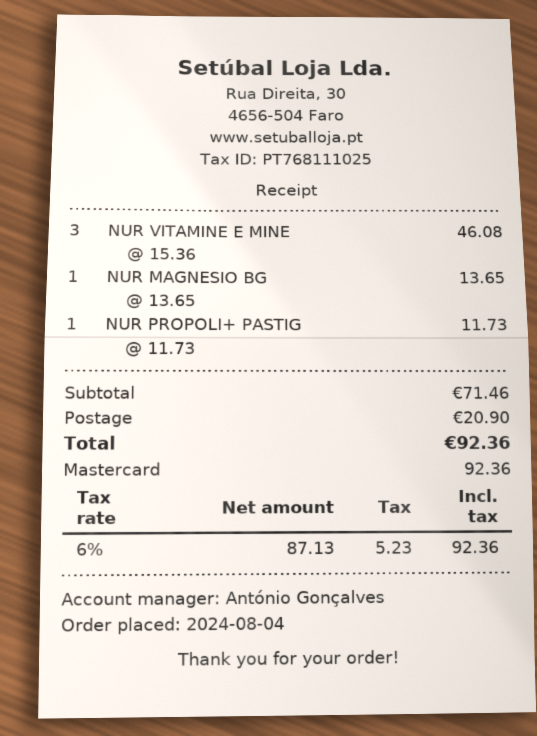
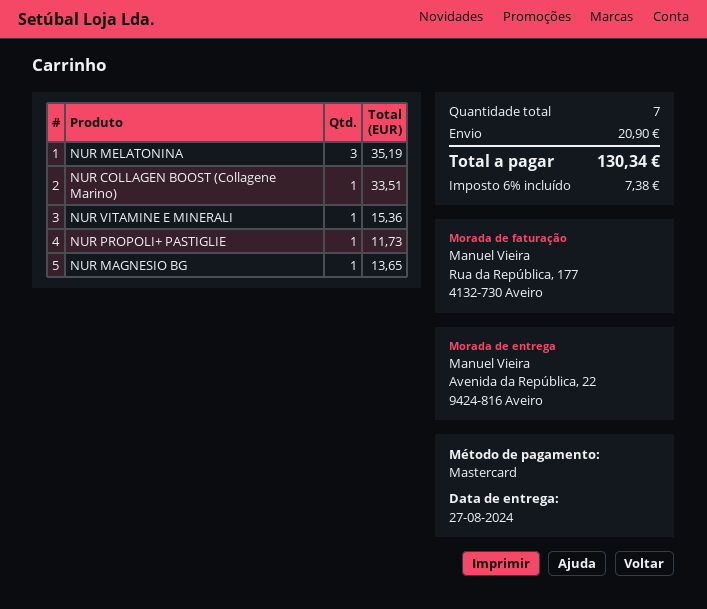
NUR VITAMINE E MINE: 3 for 46.08 -> 1 for 15.36
NUR MELATONINA: none -> 3 for 35.19
NUR COLLAGEN BOOST (Collagene Marino): none -> 1 for 33.51
tax: 6% = 5.23 -> 6% = 7.38
total: 92.36 -> 130.34

